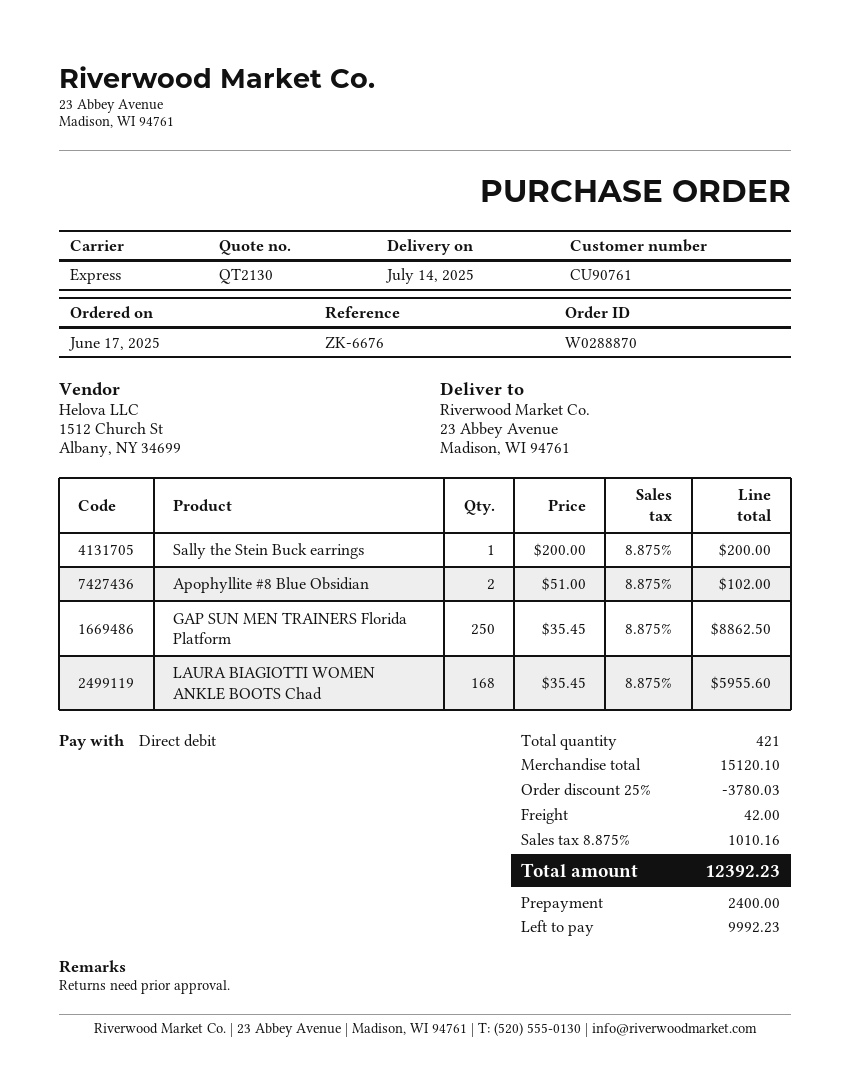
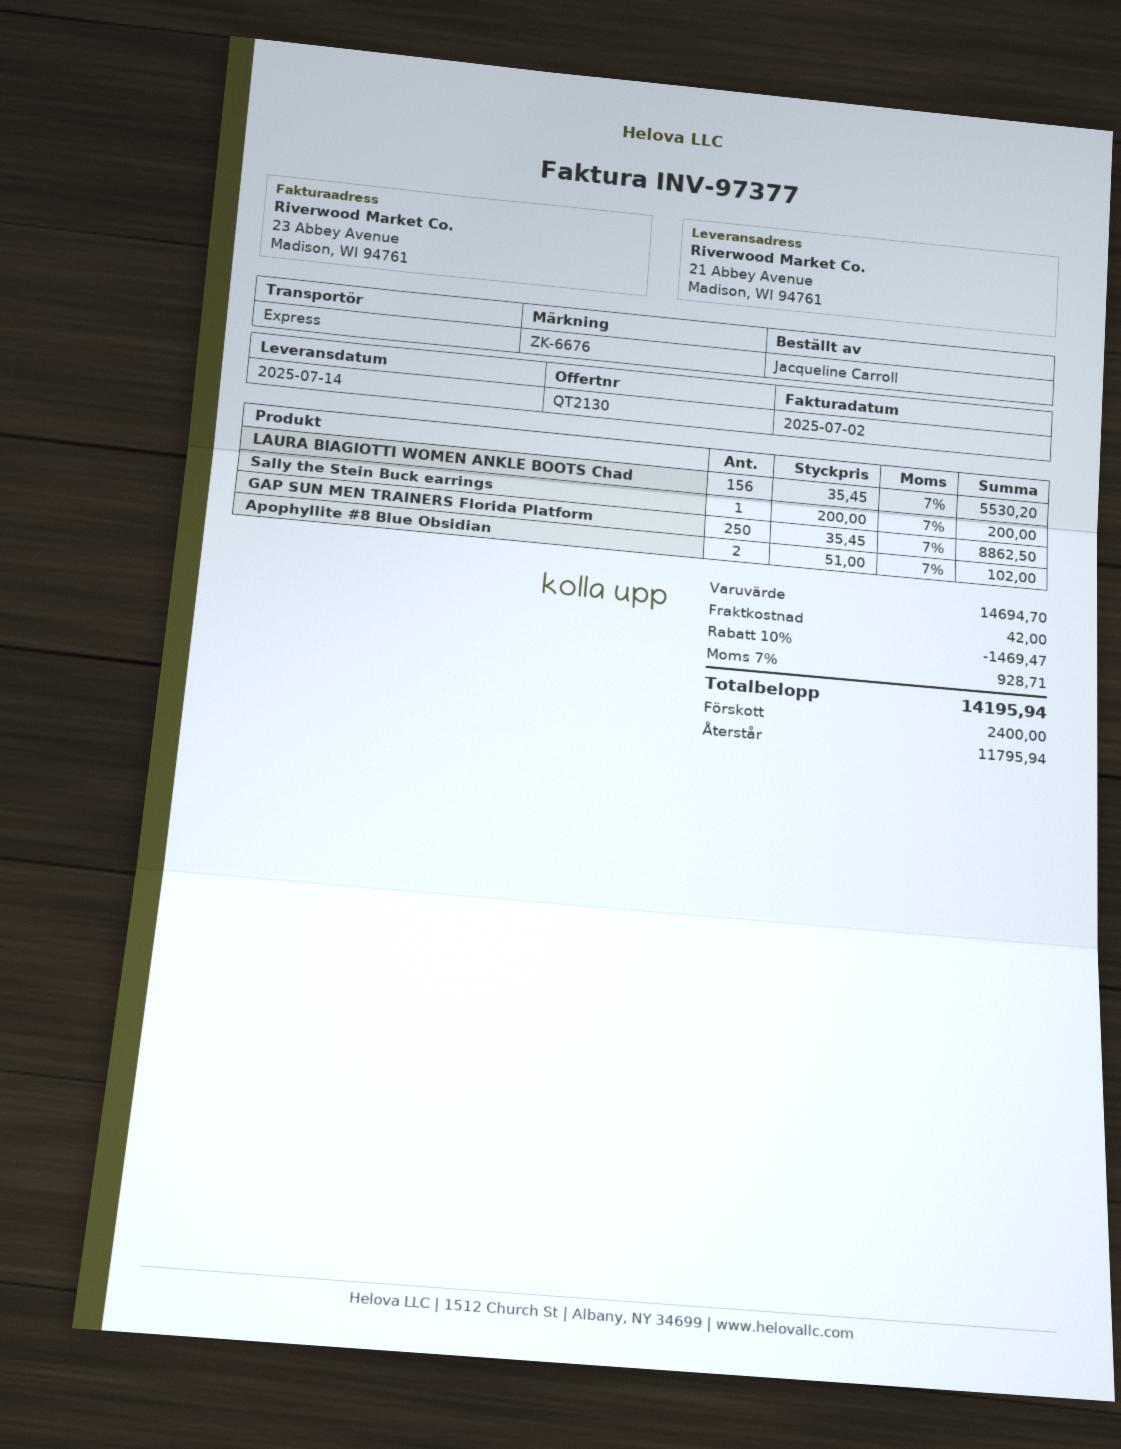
ship to: 23 Abbey Avenue, Madison, WI 94761 -> 21 Abbey Avenue, Madison, WI 94761
LAURA BIAGIOTTI WOMEN ANKLE BOOTS Chad: 168 x 35.45 = 5955.60 -> 156 x 35.45 = 5530.20
subtotal: 15120.10 -> 14694.70
discount: 25% = 3780.03 -> 10% = 1469.47
tax: 8.875% = 1010.16 -> 7% = 928.71
total: 12392.23 -> 14195.94
balance: 9992.23 -> 11795.94

